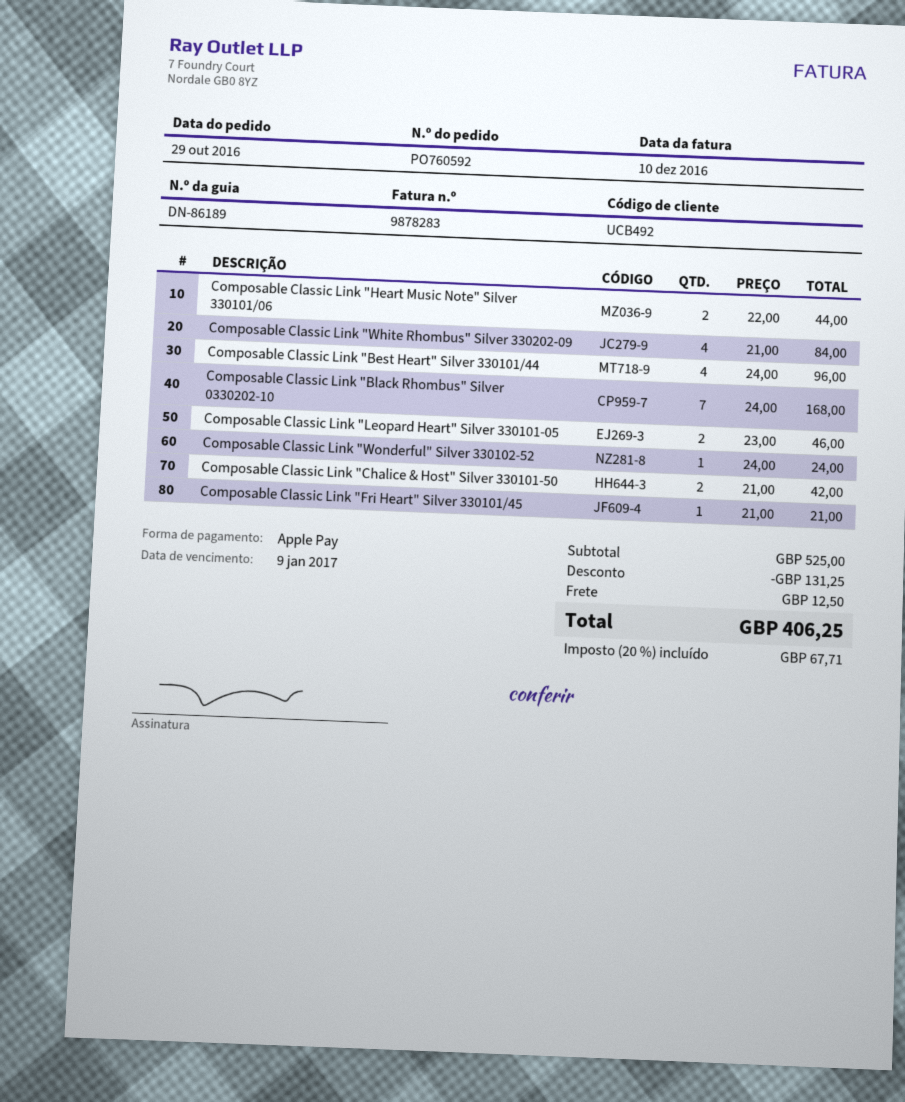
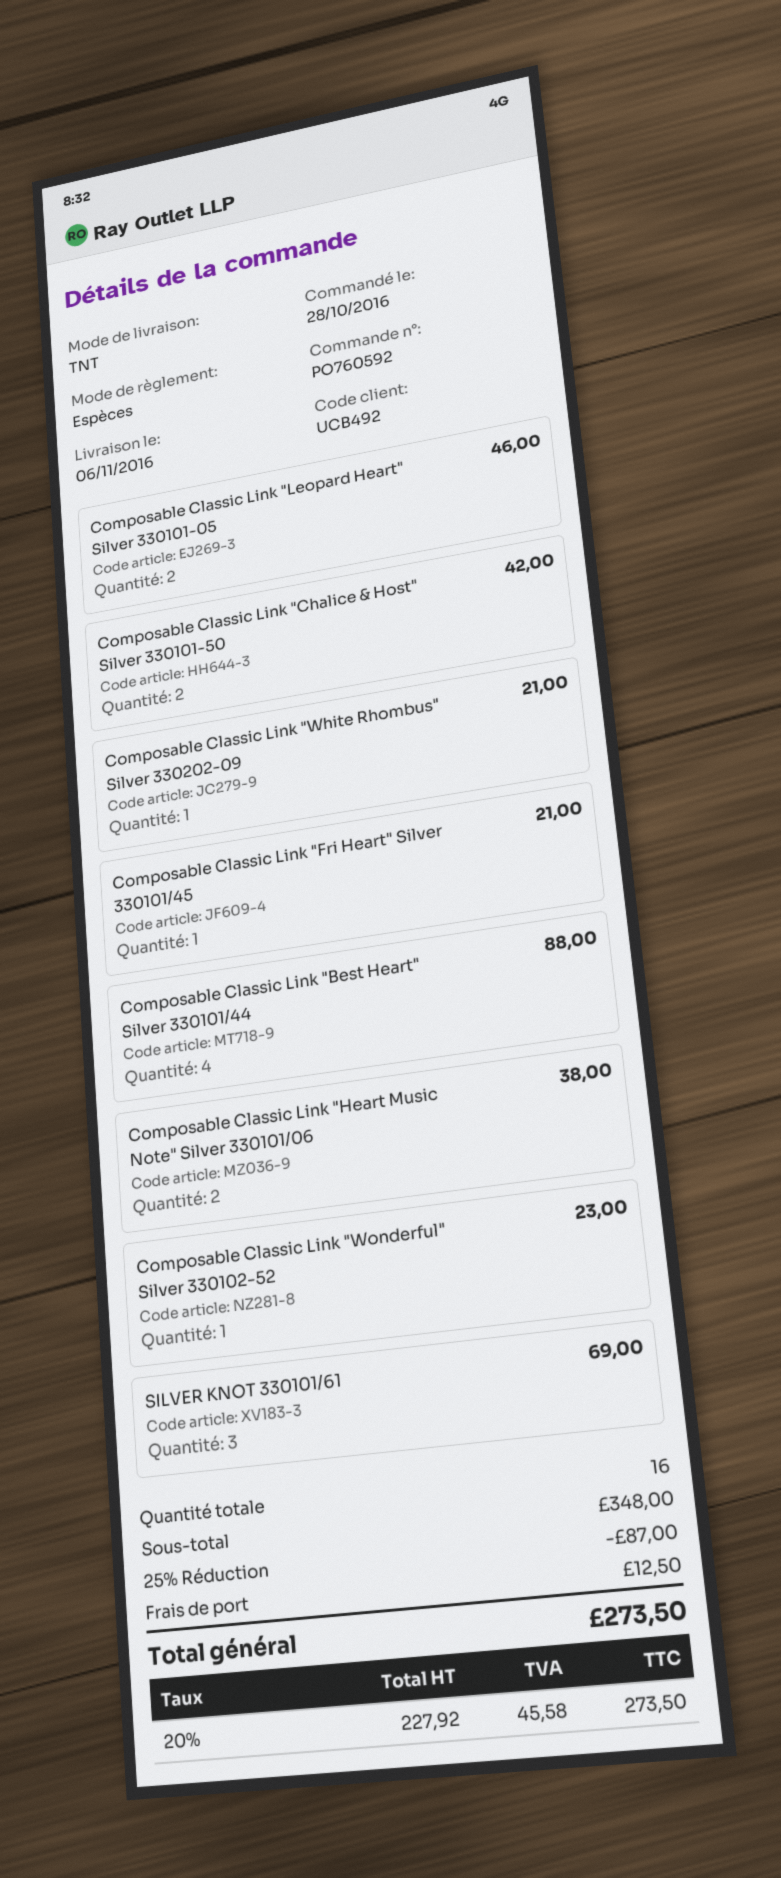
order date: 2016-10-29 -> 2016-10-28
payment method: Apple Pay -> cash
Composable Classic Link "Heart Music Note" Silver 330101/06: 2 for 44.00 -> 2 for 38.00
Composable Classic Link "White Rhombus" Silver 330202-09: 4 for 84.00 -> 1 for 21.00
Composable Classic Link "Best Heart" Silver 330101/44: 4 for 96.00 -> 4 for 88.00
Composable Classic Link "Black Rhombus" Silver 0330202-10: 7 for 168.00 -> none
Composable Classic Link "Wonderful" Silver 330102-52: 1 for 24.00 -> 1 for 23.00
SILVER KNOT 330101/61: none -> 3 for 69.00
subtotal: 525.00 -> 348.00
discount: 131.25 -> 87.00
tax: 20% = 67.71 -> 20% = 45.58
total: 406.25 -> 273.50

